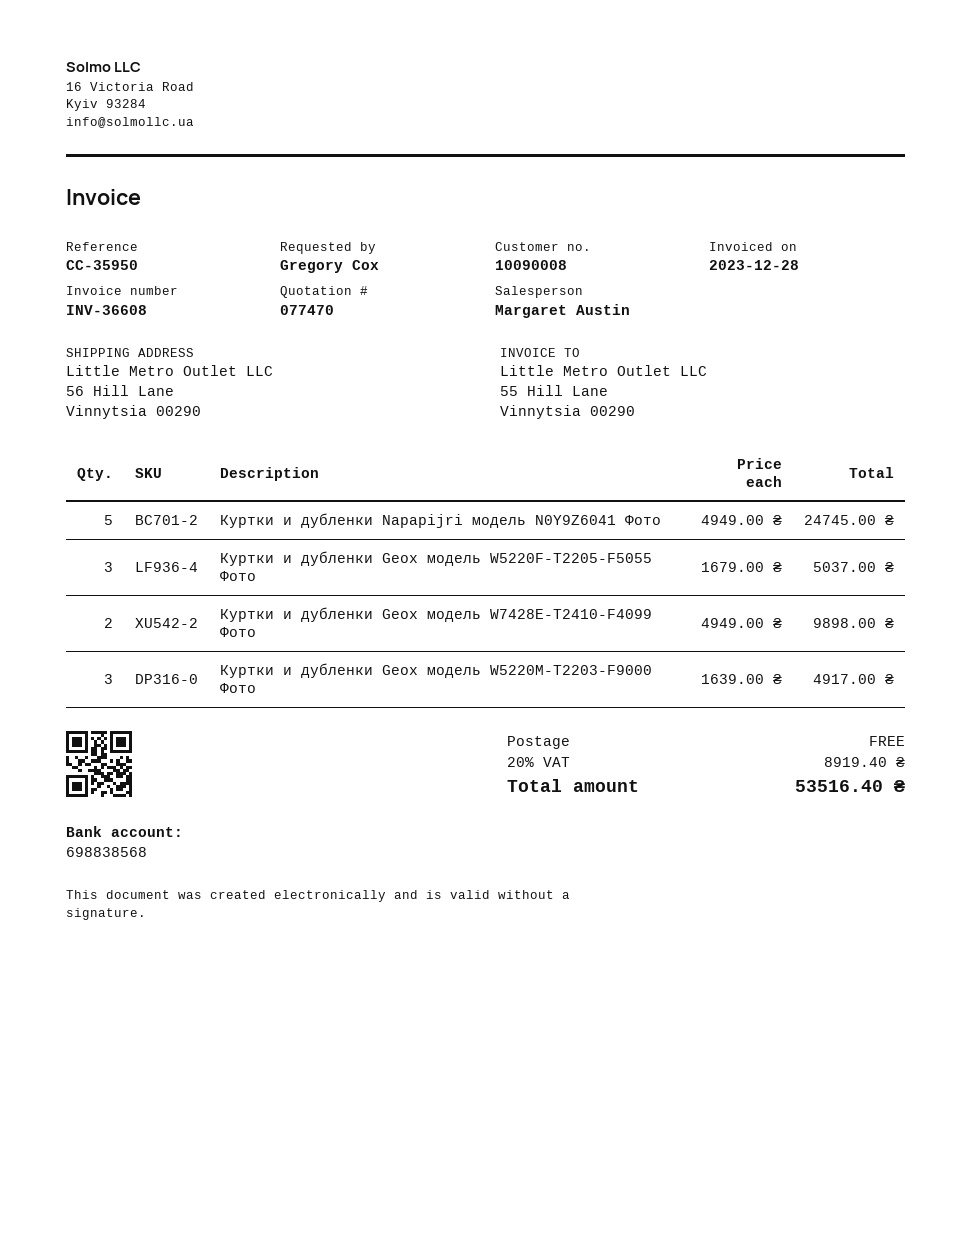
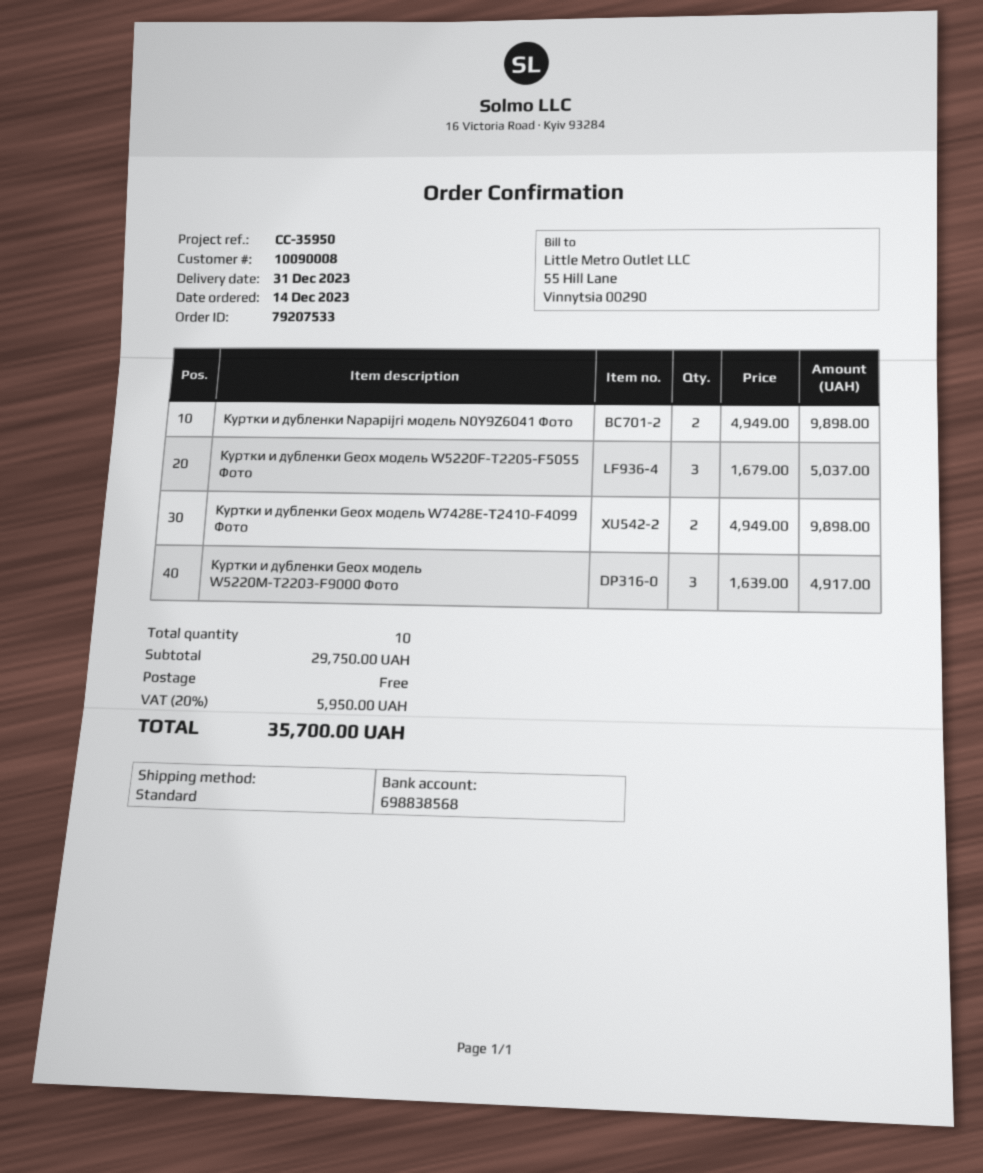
Куртки и дубленки Napapijri модель N0Y9Z6041 Фото: 5 x 4949.00 = 24745.00 -> 2 x 4949.00 = 9898.00
tax: 20% = 8919.40 -> 20% = 5950.00
total: 53516.40 -> 35700.00

